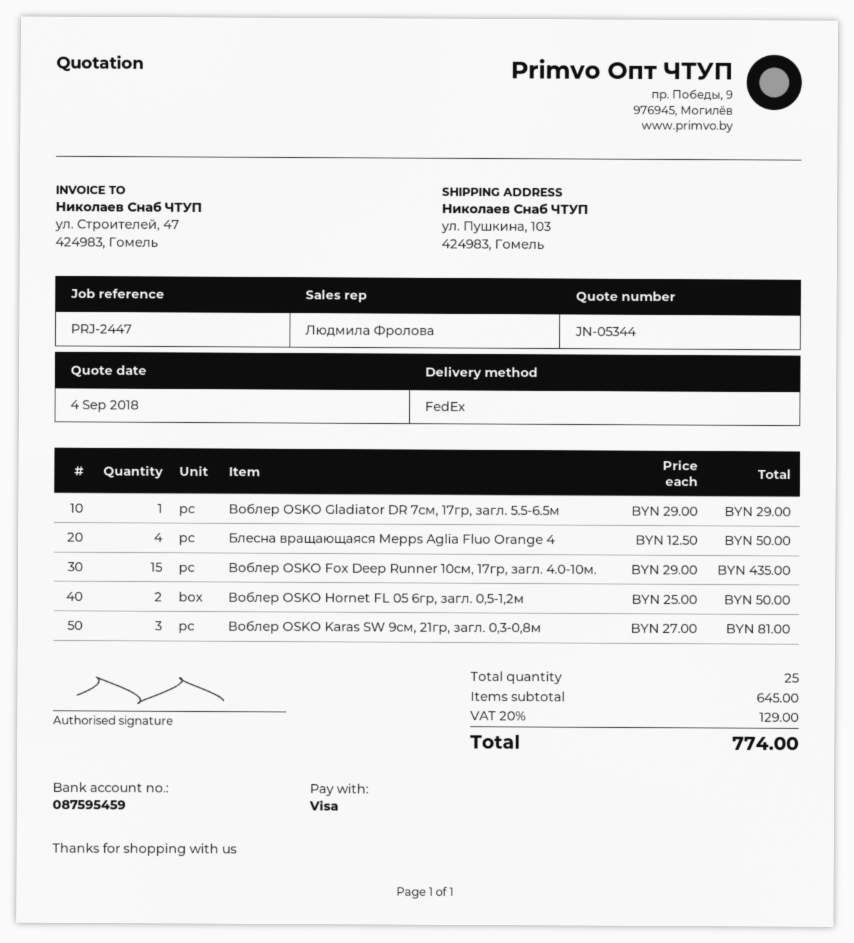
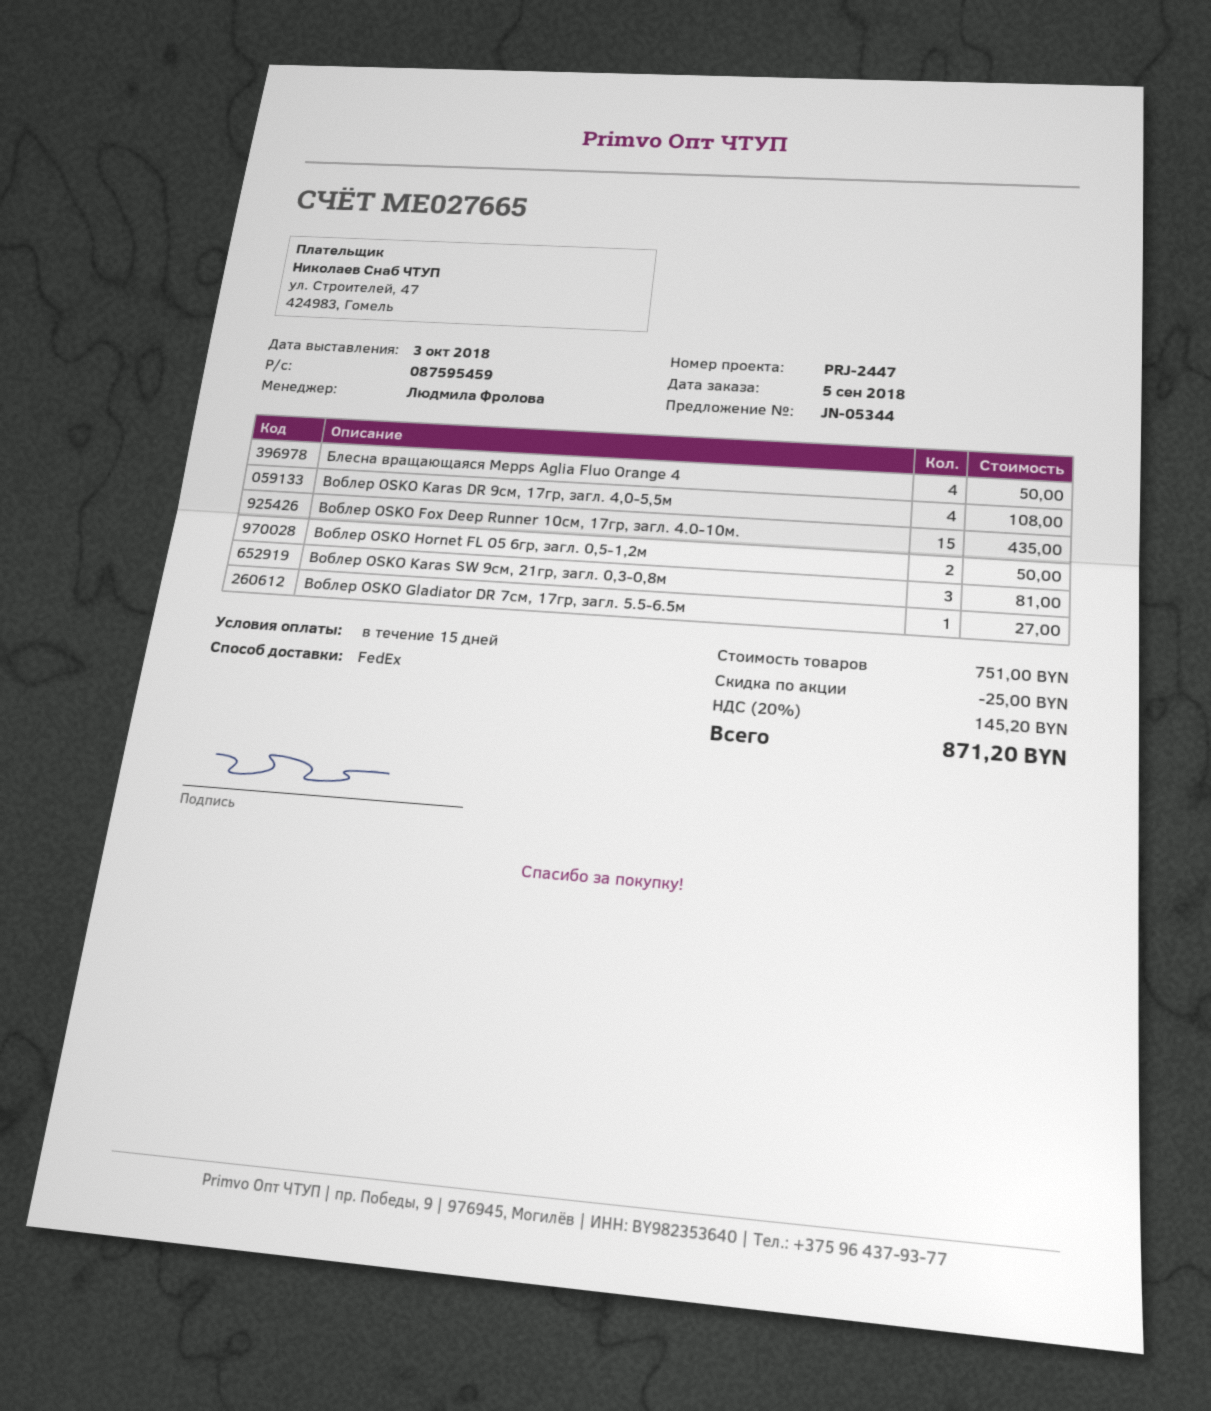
Воблер OSKO Gladiator DR 7см, 17гр, загл. 5.5-6.5м: 1 for 29.00 -> 1 for 27.00
Воблер OSKO Karas DR 9см, 17гр, загл. 4,0-5,5м: none -> 4 for 108.00
subtotal: 645.00 -> 751.00
discount: none -> 25.00
tax: 20% = 129.00 -> 20% = 145.20
total: 774.00 -> 871.20

